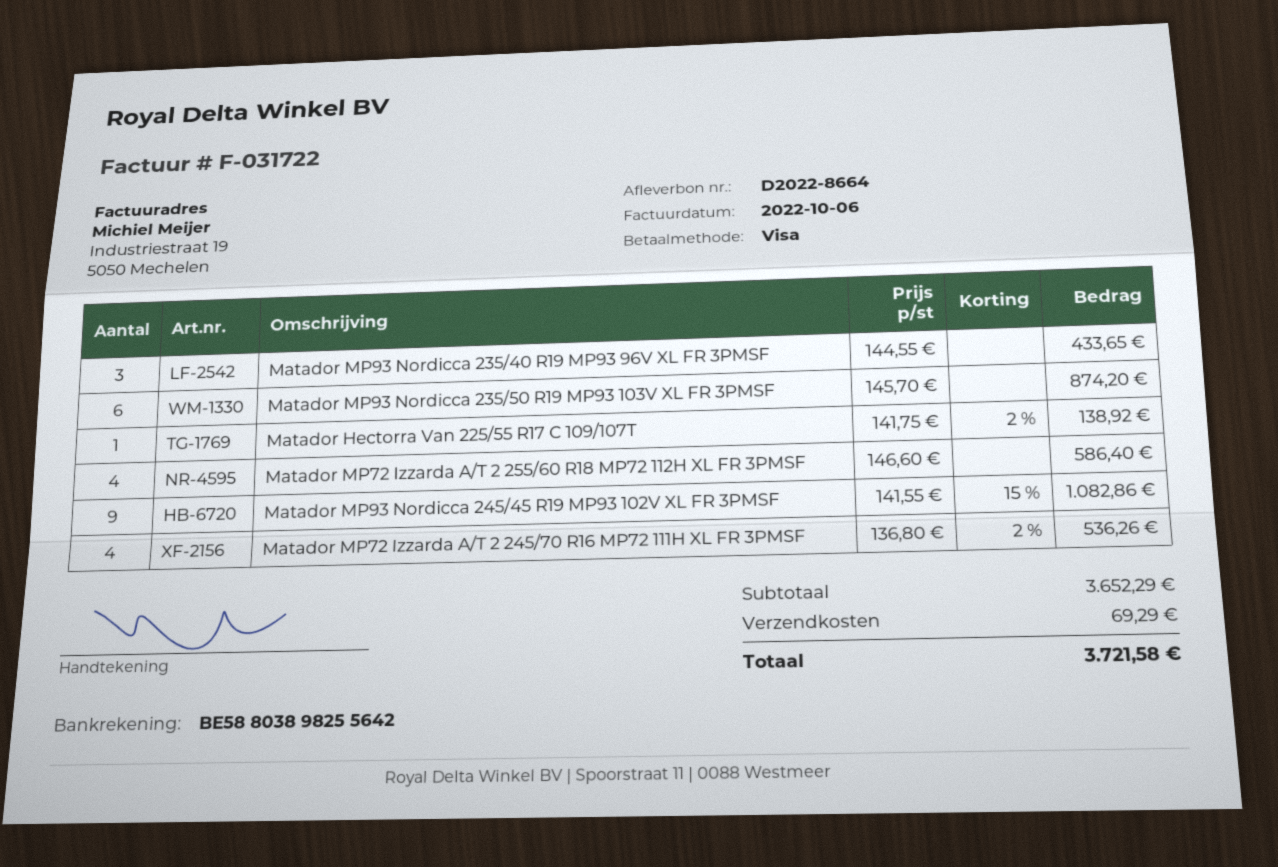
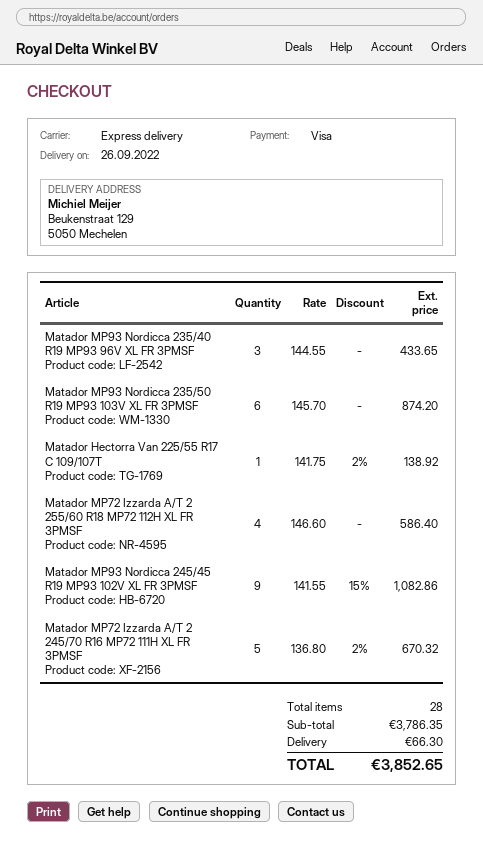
Matador MP72 Izzarda A/T 2 245/70 R16 MP72 111H XL FR 3PMSF: 4 x 136.80 - 2% = 536.26 -> 5 x 136.80 - 2% = 670.32
subtotal: 3652.29 -> 3786.35
shipping: 69.29 -> 66.30
total: 3721.58 -> 3852.65

